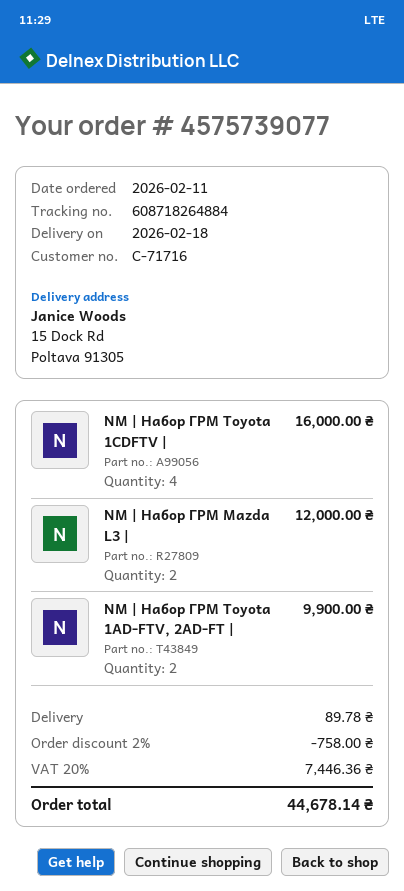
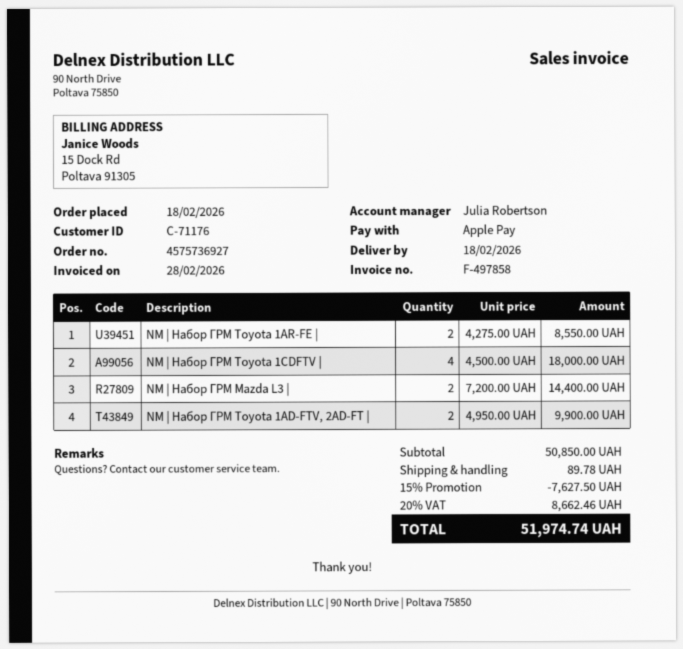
order number: 4575739077 -> 4575736927
order date: 2026-02-11 -> 2026-02-18
customer number: C-71716 -> C-71176
NM | Набор ГРМ Toyota 1CDFTV |: 4 for 16000.00 -> 4 for 18000.00
NM | Набор ГРМ Mazda L3 |: 2 for 12000.00 -> 2 for 14400.00
NM | Набор ГРМ Toyota 1AR-FE |: none -> 2 for 8550.00
discount: 2% = 758.00 -> 15% = 7627.50
tax: 20% = 7446.36 -> 20% = 8662.46
total: 44678.14 -> 51974.74

